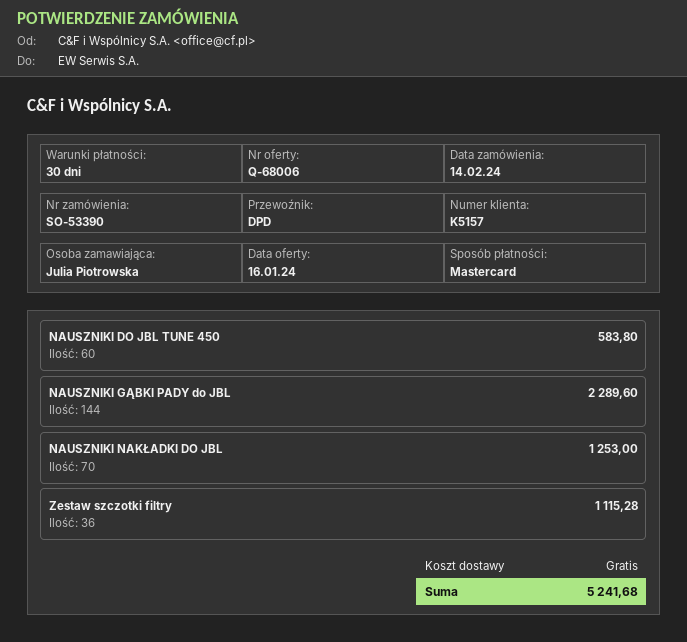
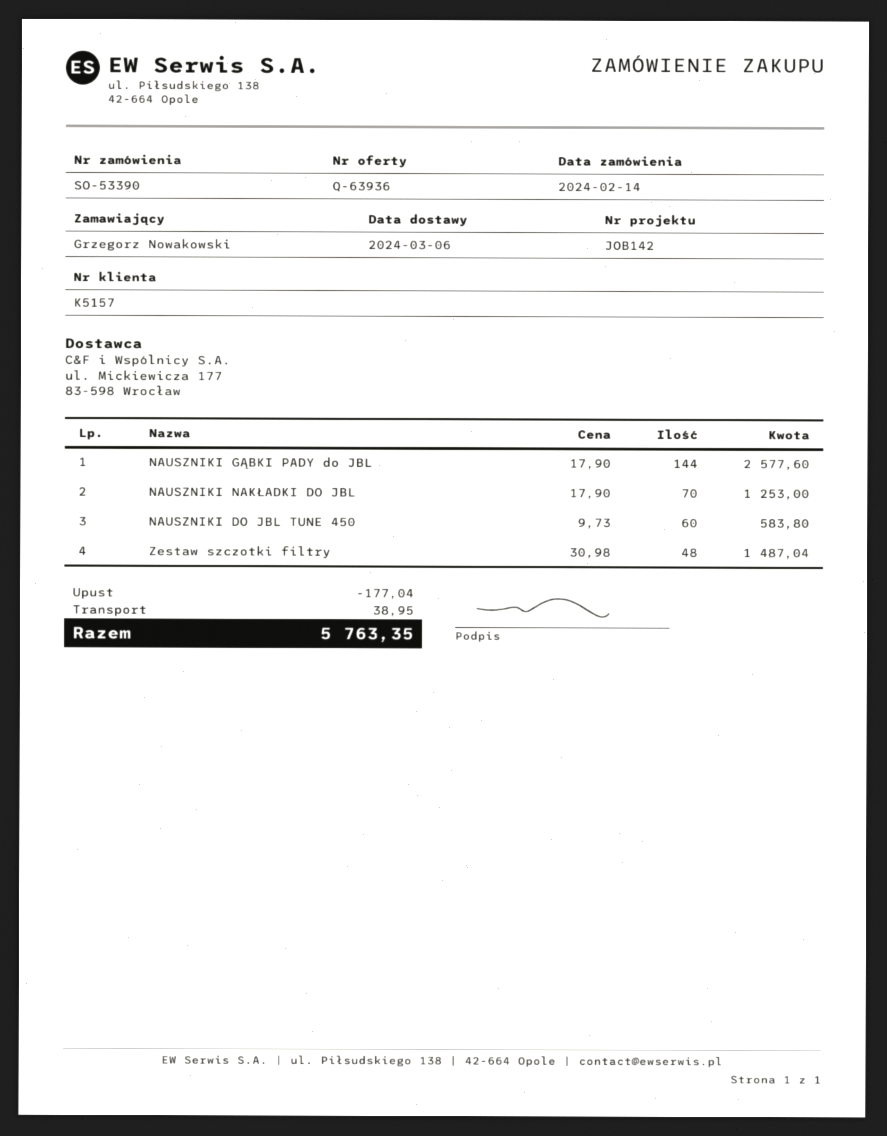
quote number: Q-68006 -> Q-63936
ordered by: Julia Piotrowska -> Grzegorz Nowakowski
NAUSZNIKI GĄBKI PADY do JBL: 144 for 2289.60 -> 144 for 2577.60
Zestaw szczotki filtry: 36 for 1115.28 -> 48 for 1487.04
discount: none -> 177.04
shipping: 0.00 -> 38.95
total: 5241.68 -> 5763.35

